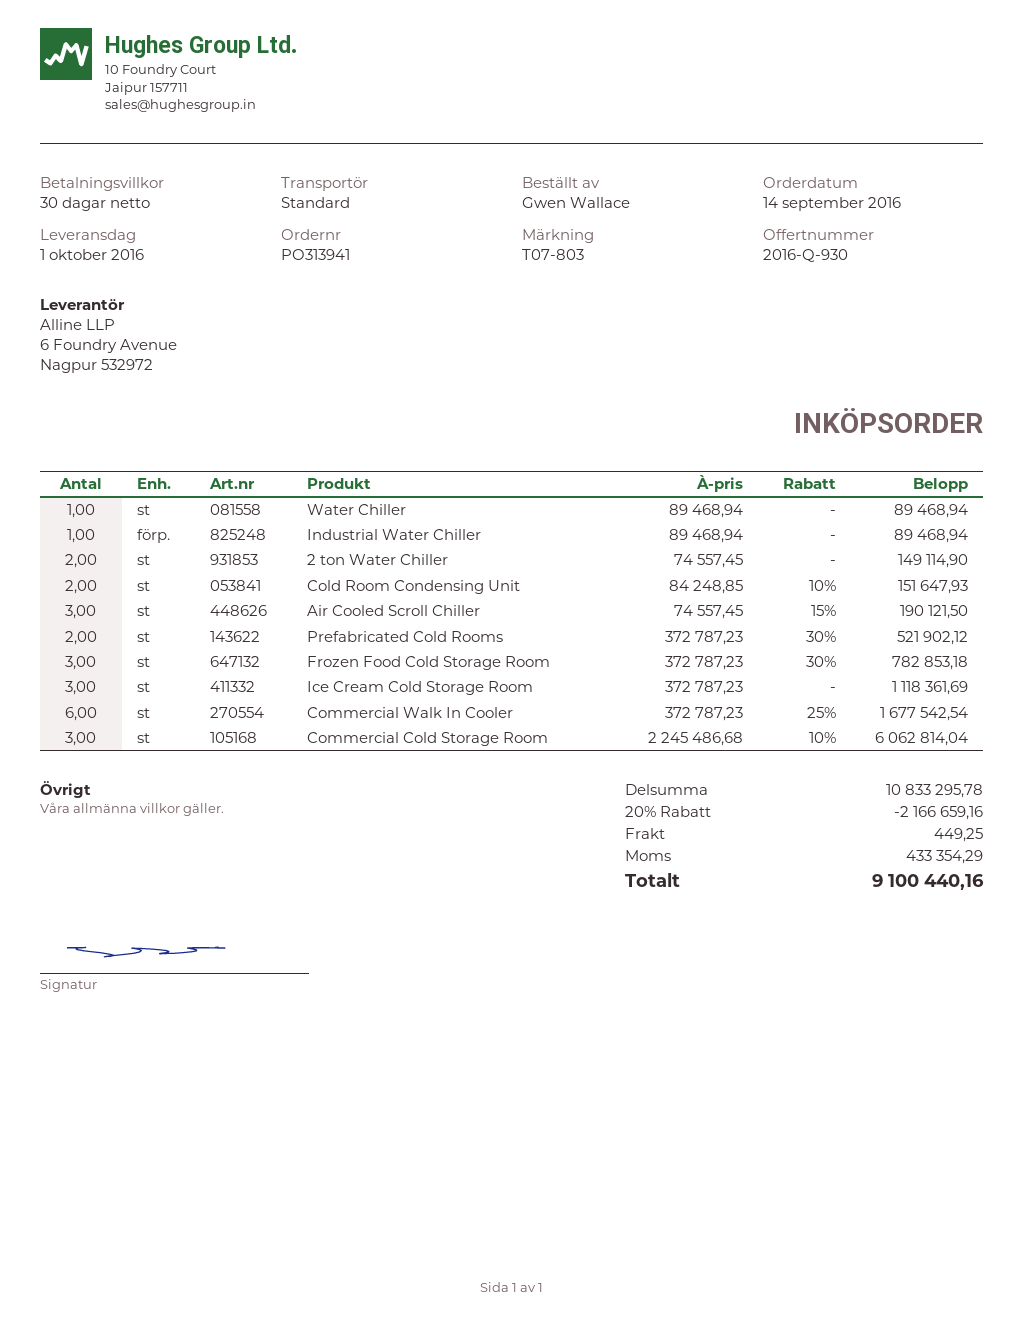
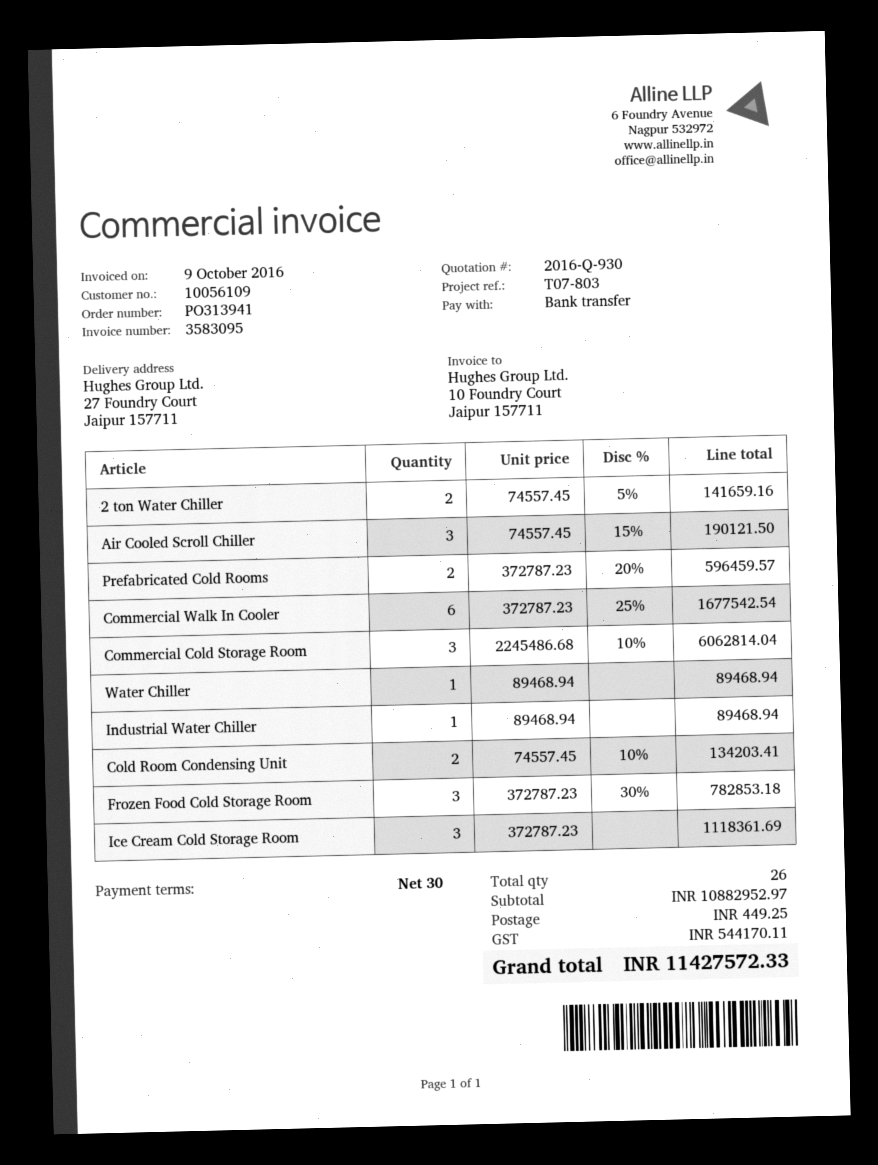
2 ton Water Chiller: 2 x 74557.45 = 149114.90 -> 2 x 74557.45 - 5% = 141659.16
Cold Room Condensing Unit: 2 x 84248.85 - 10% = 151647.93 -> 2 x 74557.45 - 10% = 134203.41
Prefabricated Cold Rooms: 2 x 372787.23 - 30% = 521902.12 -> 2 x 372787.23 - 20% = 596459.57
subtotal: 10833295.78 -> 10882952.97
discount: 20% = 2166659.16 -> none
tax: 433354.29 -> 544170.11
total: 9100440.16 -> 11427572.33

